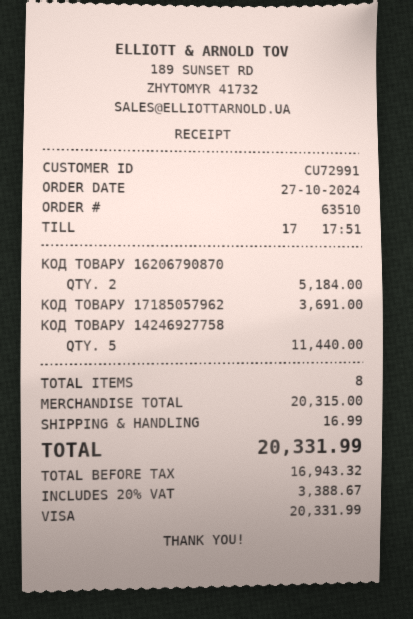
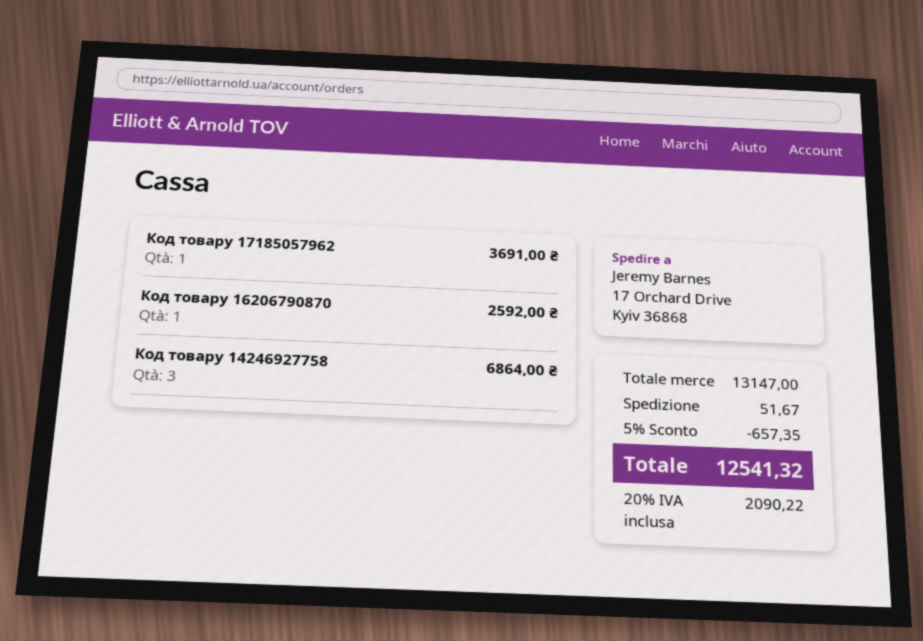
КОД ТОВАРУ 16206790870: 2 for 5184.00 -> 1 for 2592.00
КОД ТОВАРУ 14246927758: 5 for 11440.00 -> 3 for 6864.00
subtotal: 20315.00 -> 13147.00
discount: none -> 5% = 657.35
shipping: 16.99 -> 51.67
tax: 20% = 3388.67 -> 20% = 2090.22
total: 20331.99 -> 12541.32

